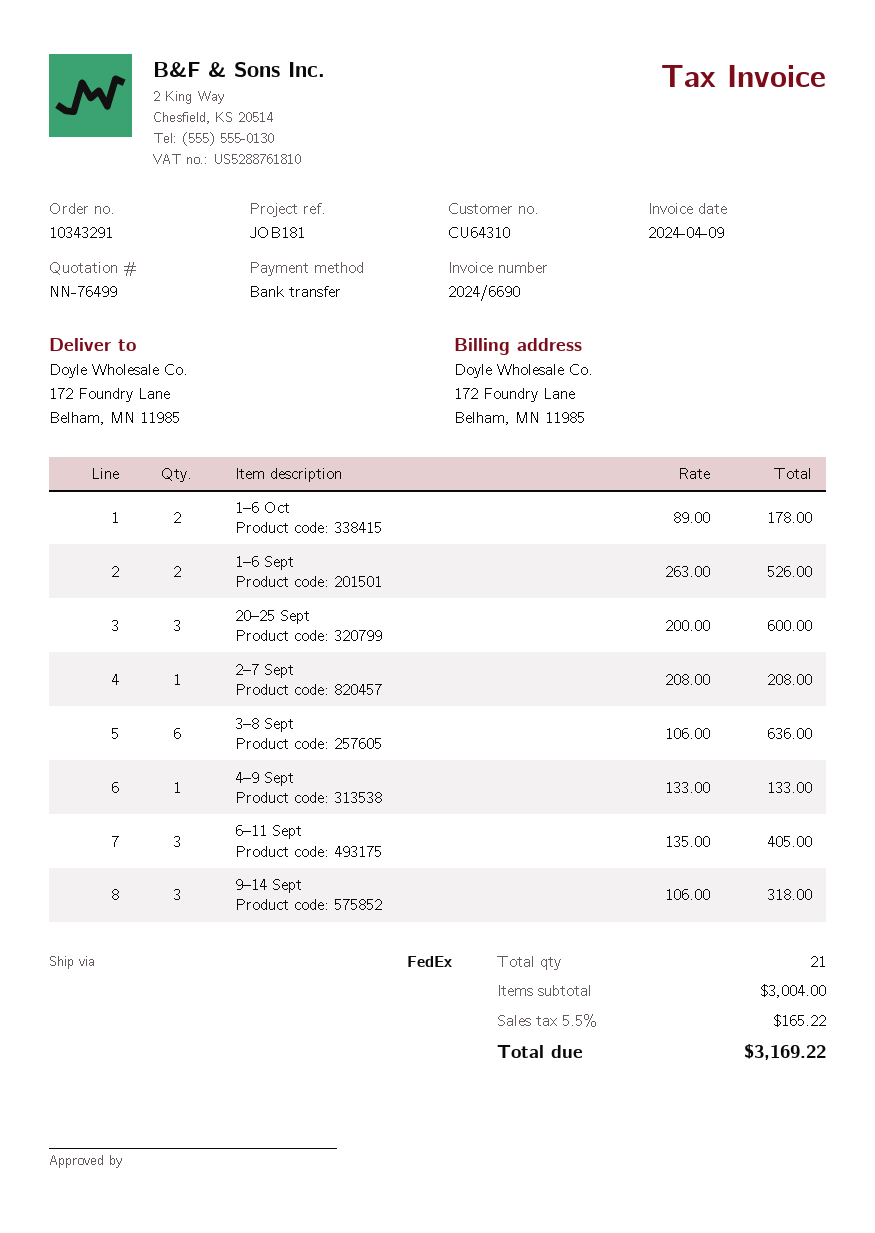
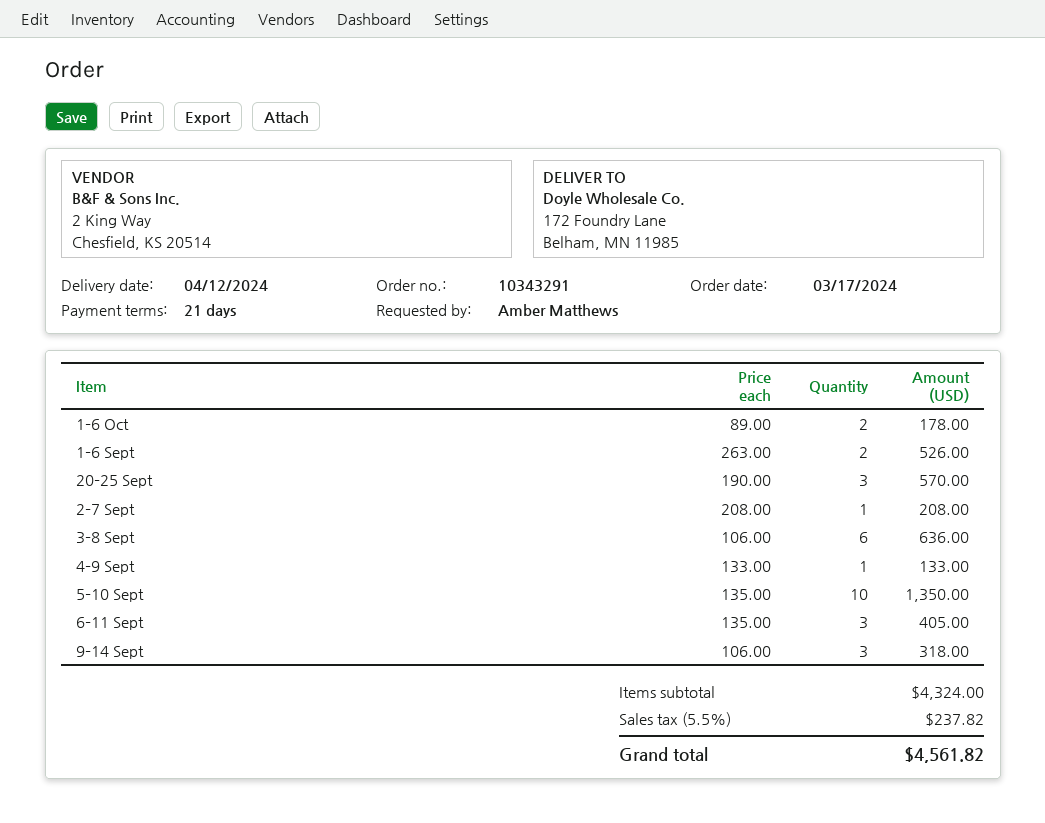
20–25 Sept: 3 x 200.00 = 600.00 -> 3 x 190.00 = 570.00
5–10 Sept: none -> 10 x 135.00 = 1350.00
subtotal: 3004.00 -> 4324.00
tax: 5.5% = 165.22 -> 5.5% = 237.82
total: 3169.22 -> 4561.82

